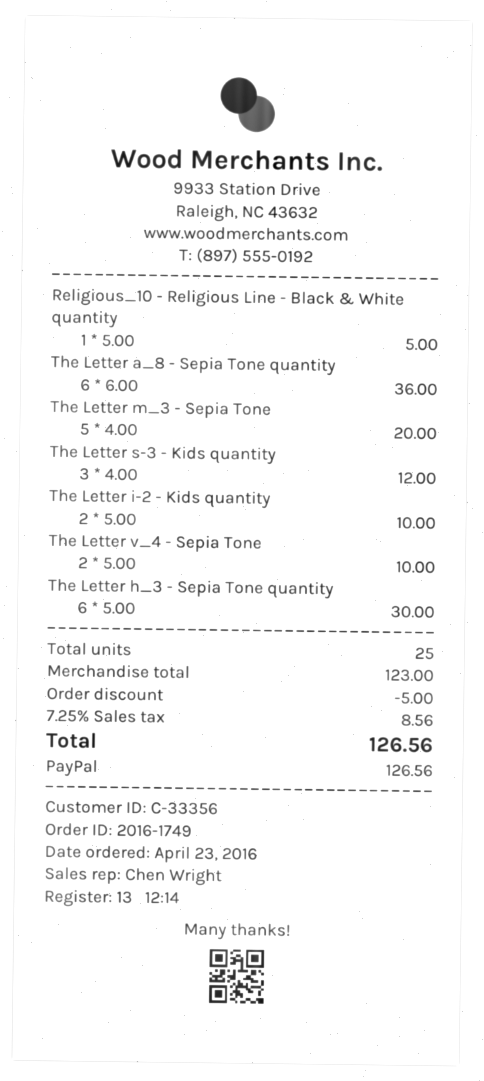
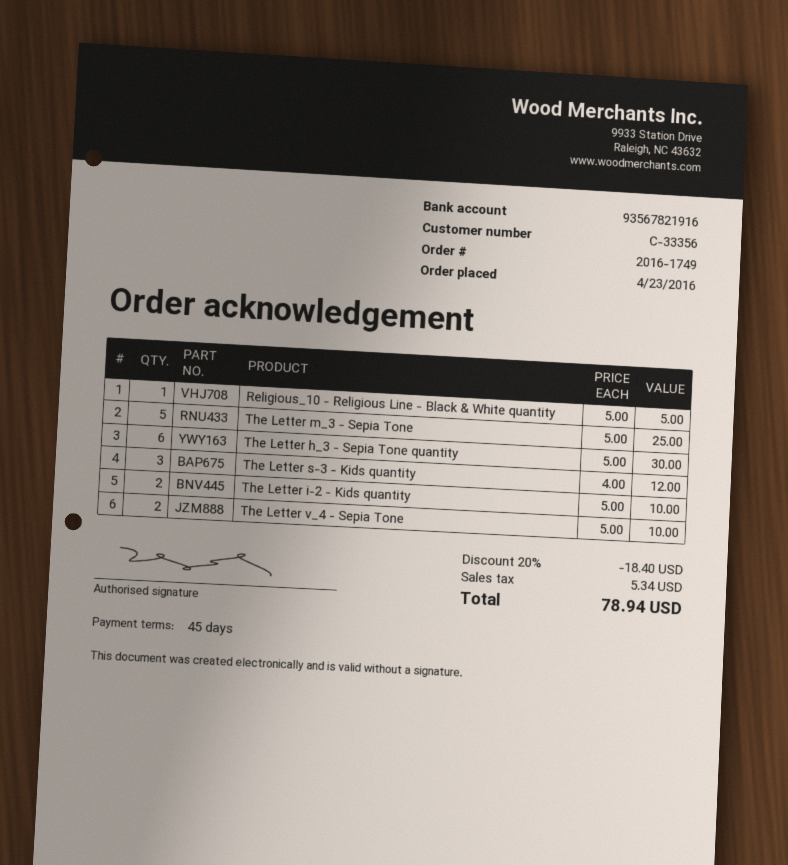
The Letter a_8 - Sepia Tone quantity: 6 x 6.00 = 36.00 -> none
The Letter m_3 - Sepia Tone: 5 x 4.00 = 20.00 -> 5 x 5.00 = 25.00
discount: 5.00 -> 18.40
tax: 8.56 -> 5.34
total: 126.56 -> 78.94

